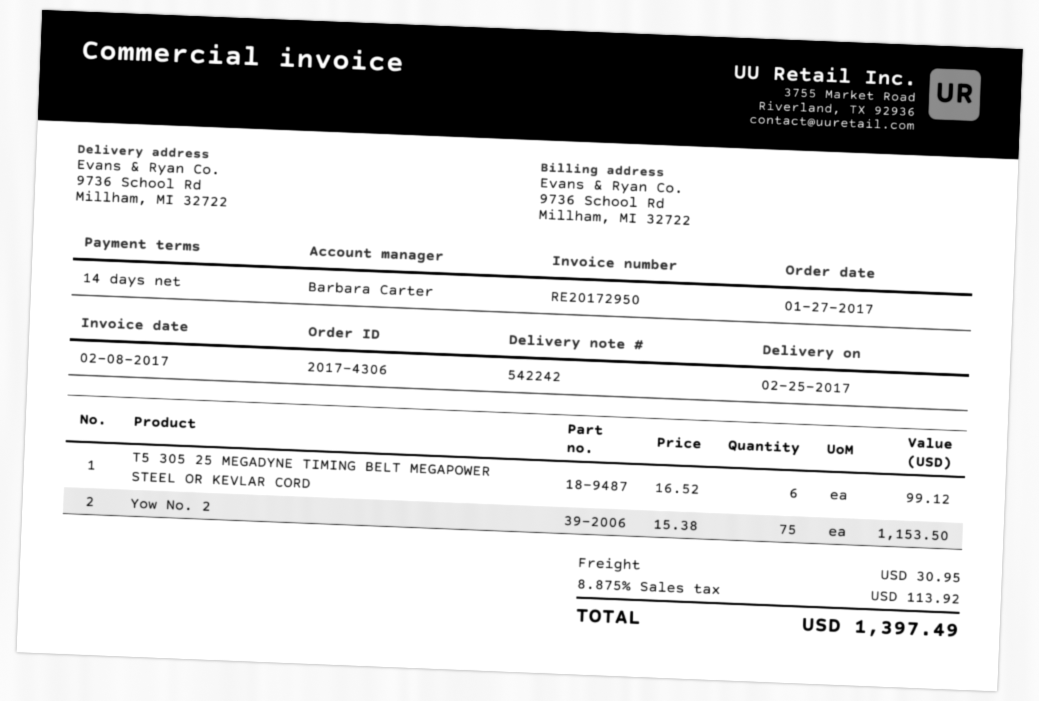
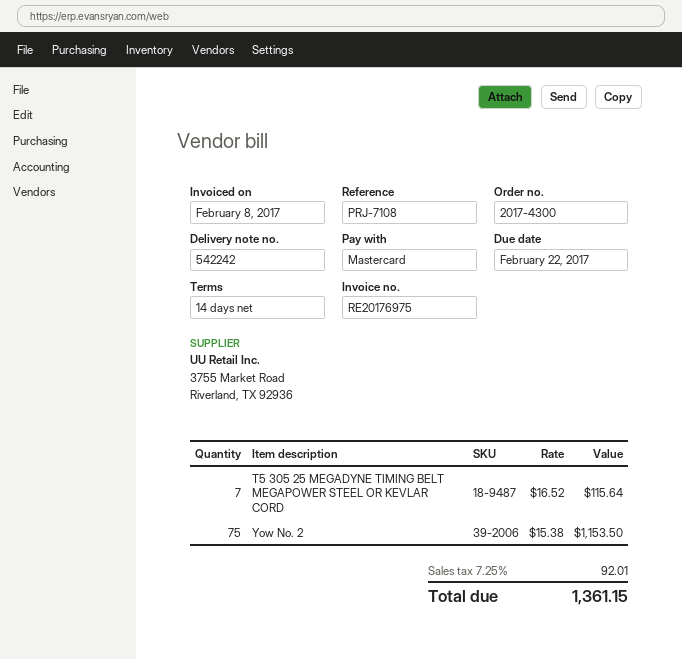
order number: 2017-4306 -> 2017-4300
invoice number: RE20172950 -> RE20176975
T5 305 25 MEGADYNE TIMING BELT MEGAPOWER STEEL OR KEVLAR CORD: 6 x 16.52 = 99.12 -> 7 x 16.52 = 115.64
shipping: 30.95 -> none
tax: 8.875% = 113.92 -> 7.25% = 92.01
total: 1397.49 -> 1361.15

